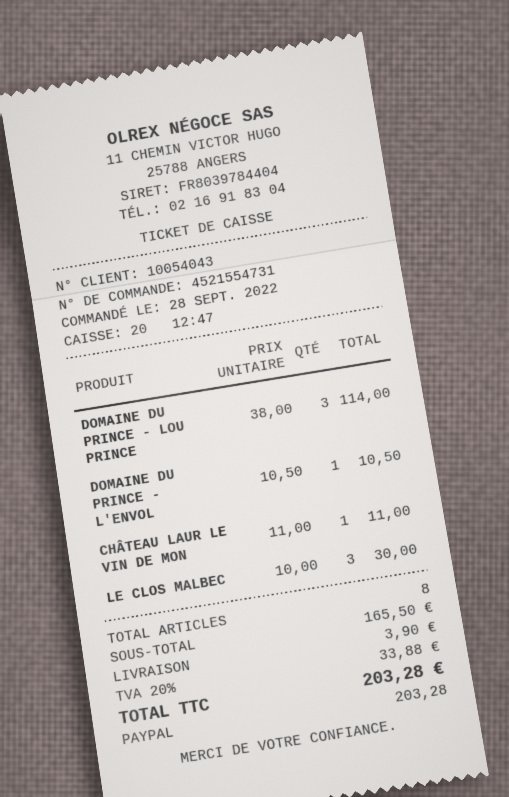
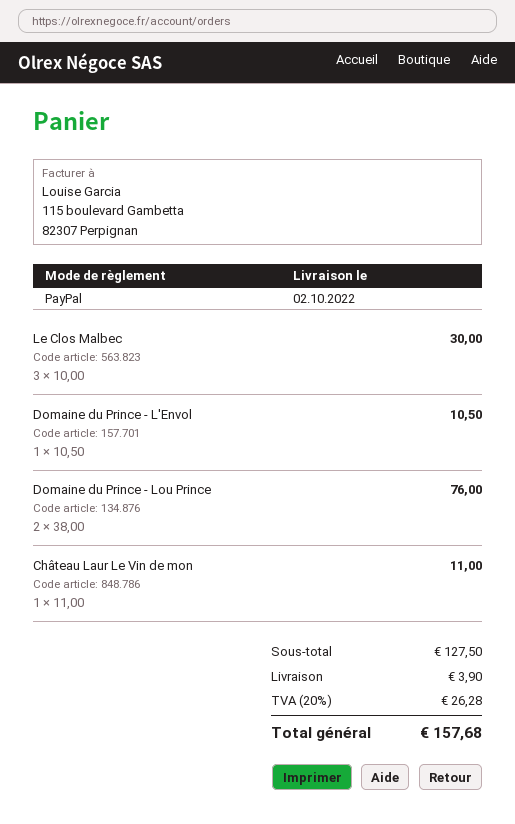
DOMAINE DU PRINCE - LOU PRINCE: 3 x 38.00 = 114.00 -> 2 x 38.00 = 76.00
subtotal: 165.50 -> 127.50
tax: 20% = 33.88 -> 20% = 26.28
total: 203.28 -> 157.68

